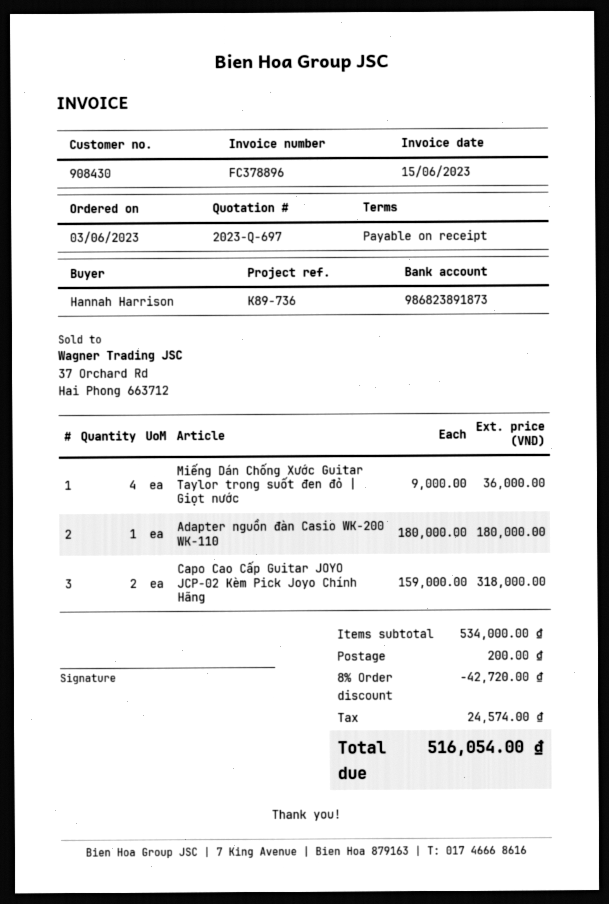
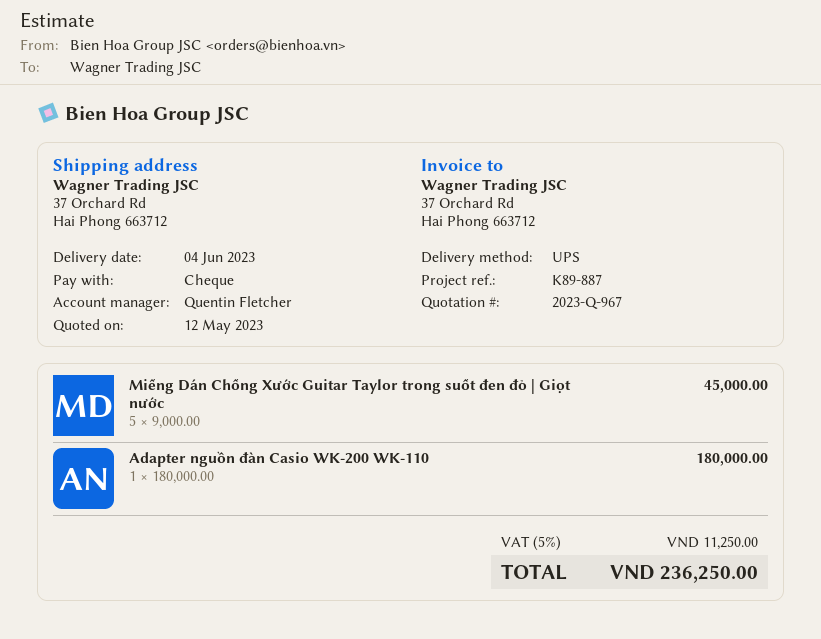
quote number: 2023-Q-697 -> 2023-Q-967
reference: K89-736 -> K89-887
Miếng Dán Chống Xước Guitar Taylor trong suốt đen đỏ | Giọt nước: 4 x 9000.00 = 36000.00 -> 5 x 9000.00 = 45000.00
Capo Cao Cấp Guitar JOYO JCP-02 Kèm Pick Joyo Chính Hãng: 2 x 159000.00 = 318000.00 -> none
discount: 8% = 42720.00 -> none
shipping: 200.00 -> none
tax: 24574.00 -> 11250.00
total: 516054.00 -> 236250.00

